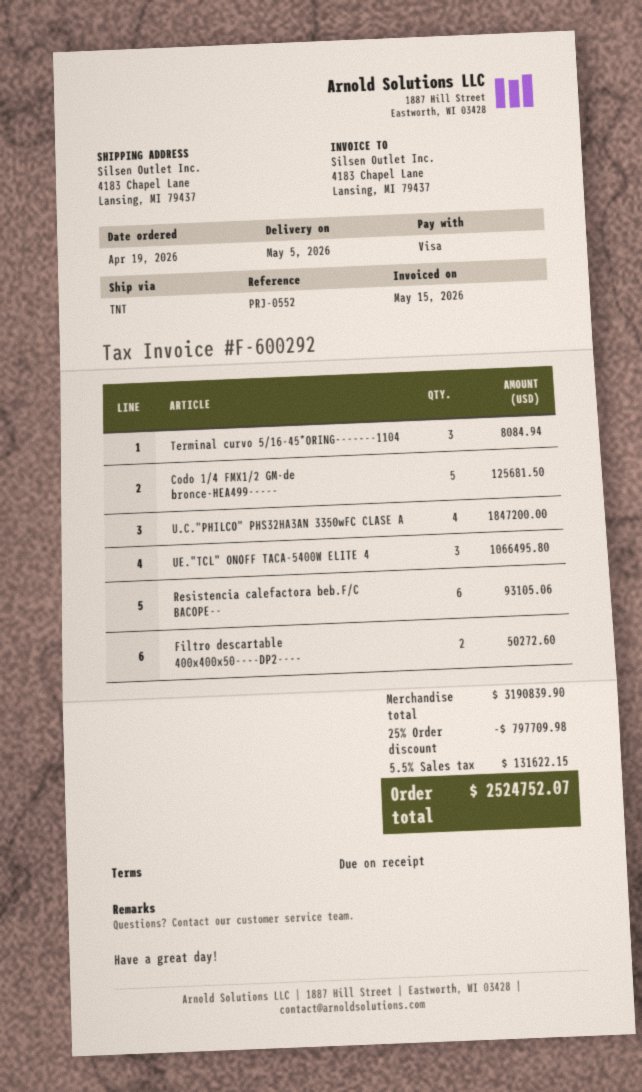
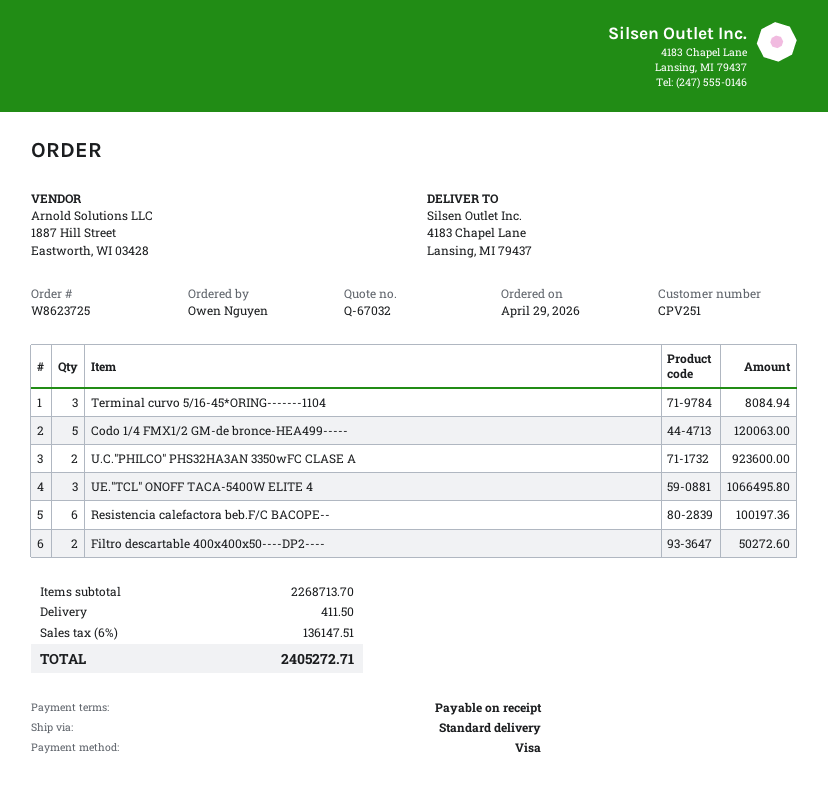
order date: 2026-04-19 -> 2026-04-29
shipping method: TNT -> standard
Codo 1/4 FMX1/2 GM-de bronce-HEA499-----: 5 for 125681.50 -> 5 for 120063.00
U.C."PHILCO" PHS32HA3AN 3350wFC CLASE A: 4 for 1847200.00 -> 2 for 923600.00
Resistencia calefactora beb.F/C BACOPE--: 6 for 93105.06 -> 6 for 100197.36
subtotal: 3190839.90 -> 2268713.70
discount: 25% = 797709.98 -> none
shipping: none -> 411.50
tax: 5.5% = 131622.15 -> 6% = 136147.51
total: 2524752.07 -> 2405272.71

